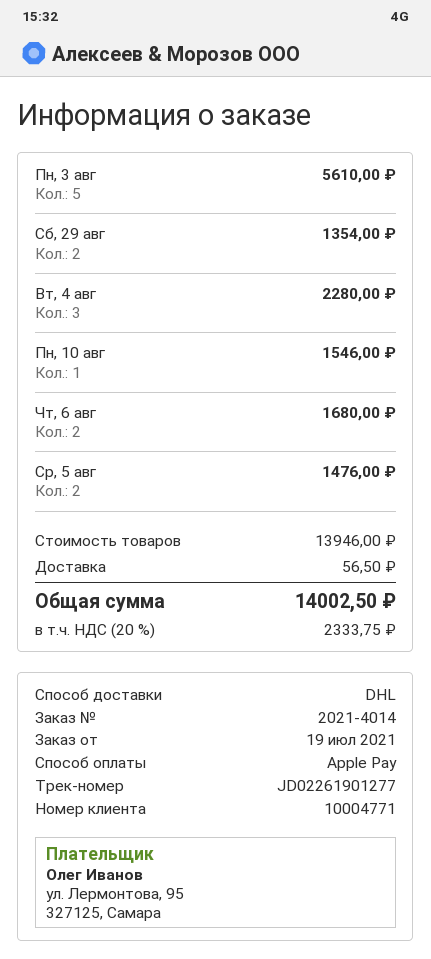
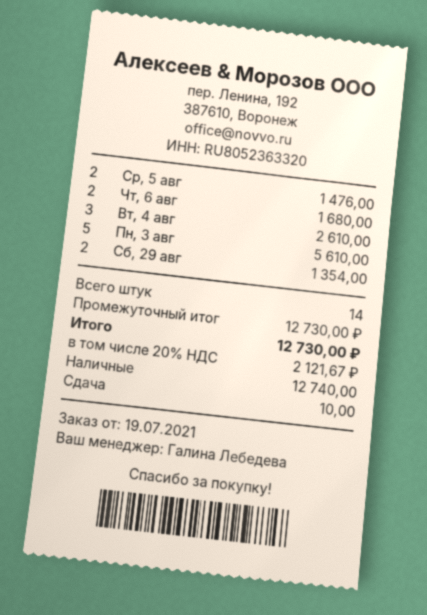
payment method: Apple Pay -> cash
Вт, 4 авг: 3 for 2280.00 -> 3 for 2610.00
Пн, 10 авг: 1 for 1546.00 -> none
subtotal: 13946.00 -> 12730.00
shipping: 56.50 -> none
tax: 20% = 2333.75 -> 20% = 2121.67
total: 14002.50 -> 12730.00

